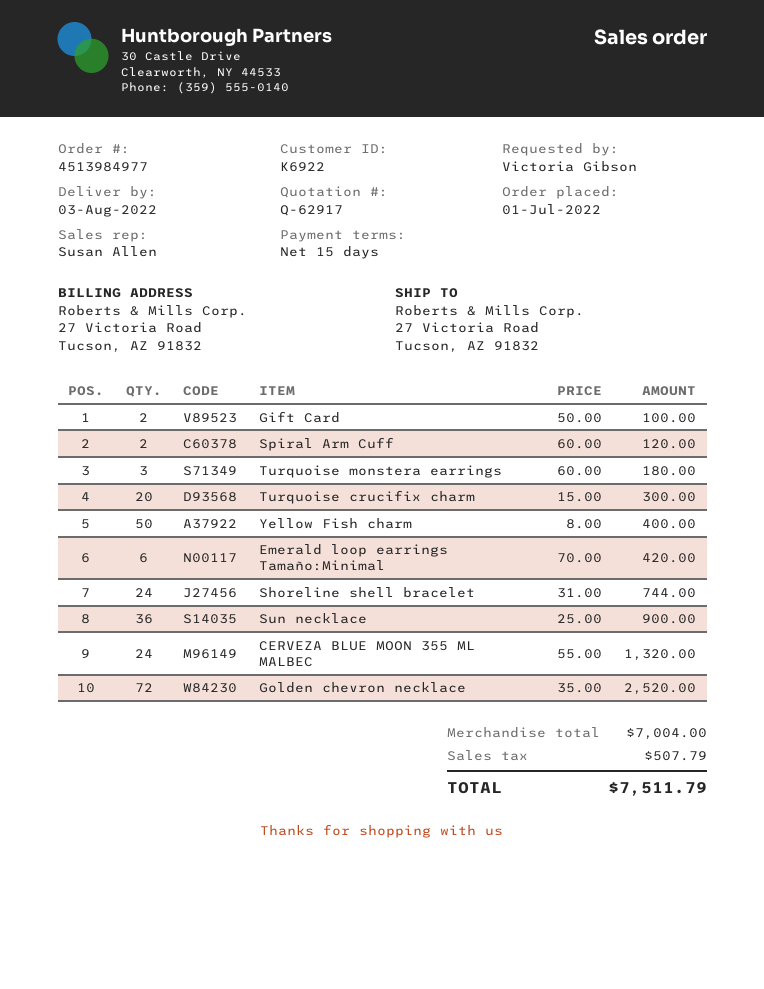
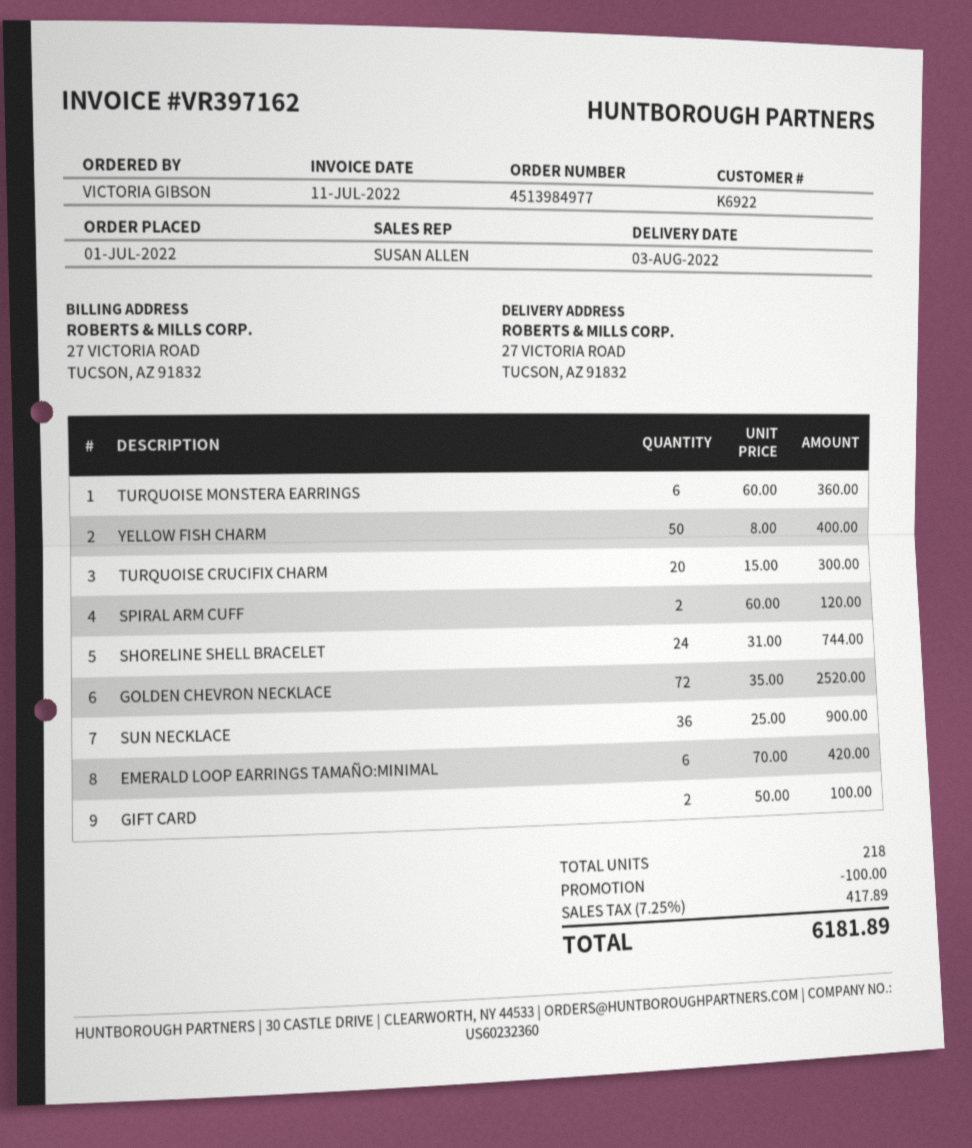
Turquoise monstera earrings: 3 x 60.00 = 180.00 -> 6 x 60.00 = 360.00
CERVEZA BLUE MOON 355 ML MALBEC: 24 x 55.00 = 1320.00 -> none
discount: none -> 100.00
tax: 507.79 -> 417.89
total: 7511.79 -> 6181.89

